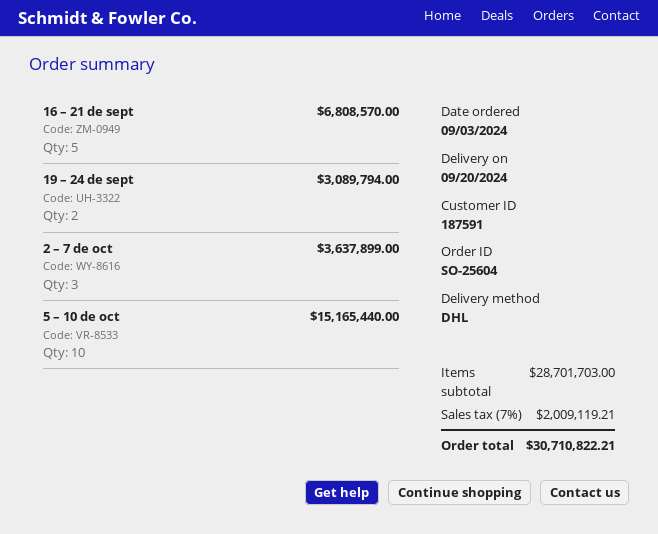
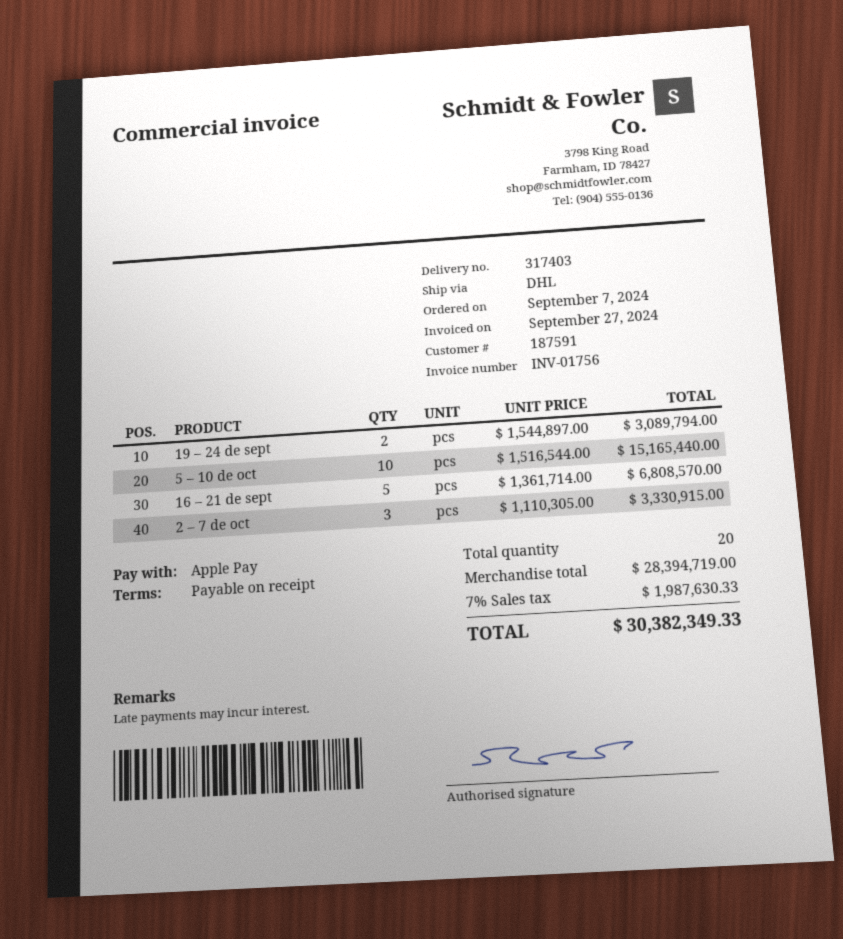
order date: 2024-09-03 -> 2024-09-07
2 – 7 de oct: 3 for 3637899.00 -> 3 for 3330915.00
subtotal: 28701703.00 -> 28394719.00
tax: 7% = 2009119.21 -> 7% = 1987630.33
total: 30710822.21 -> 30382349.33

